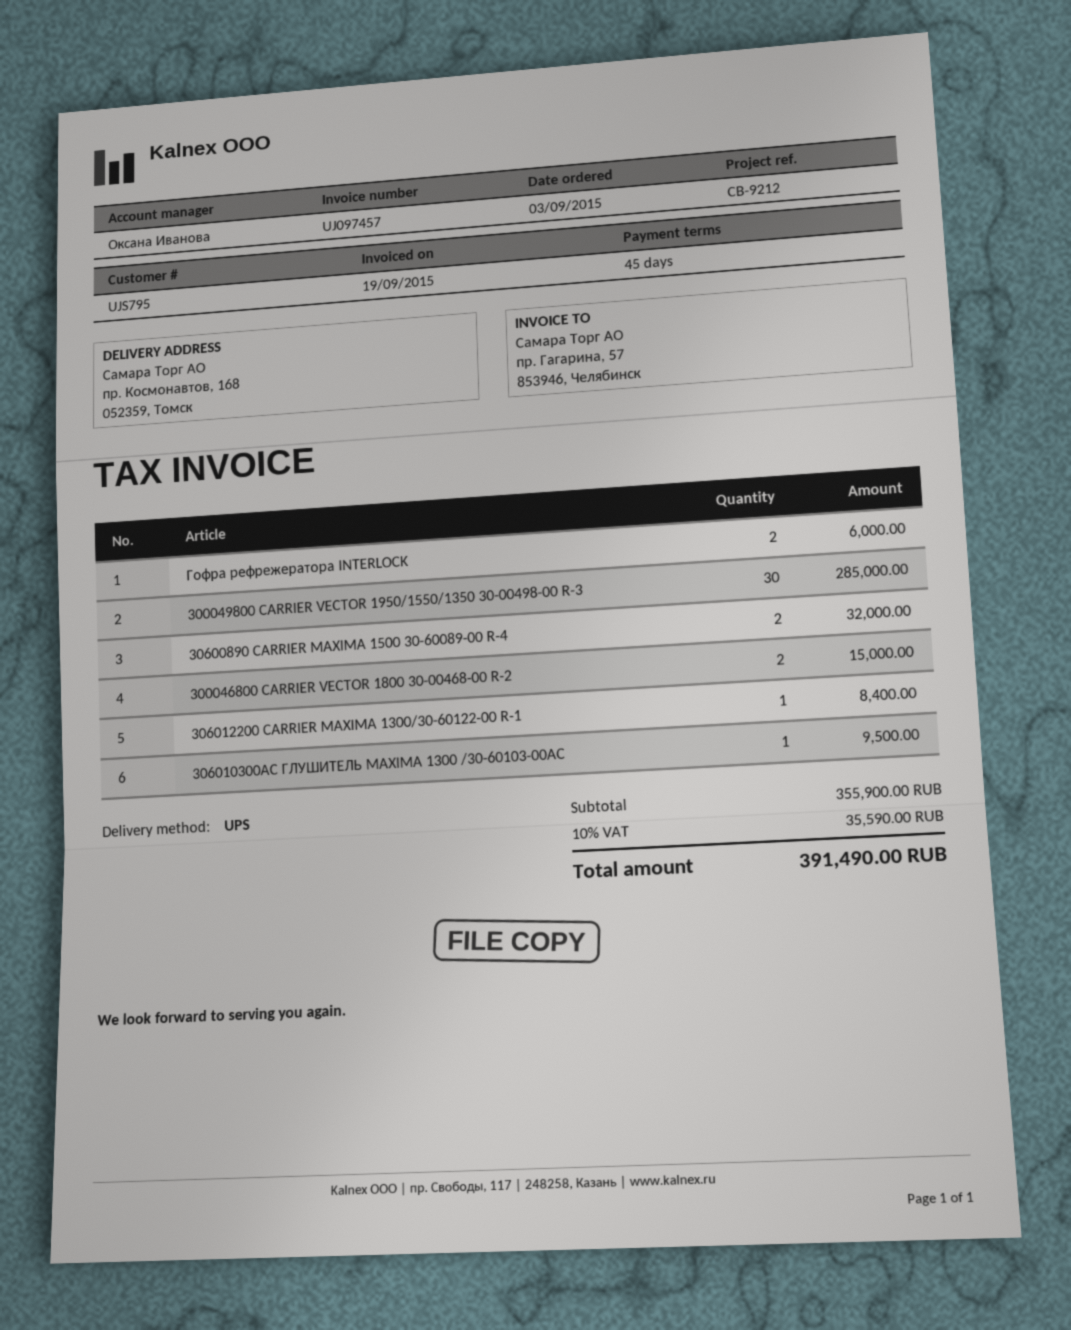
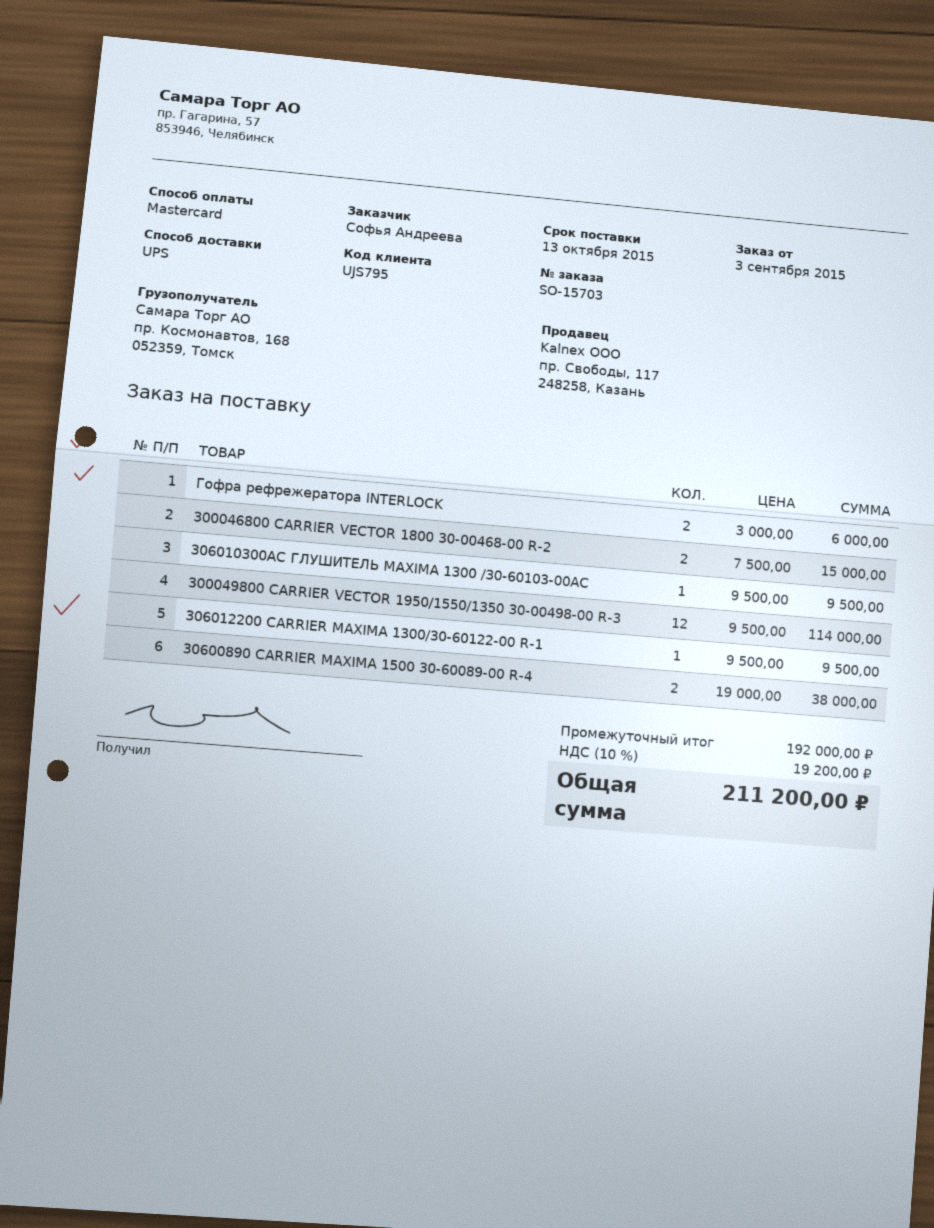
300049800 CARRIER VECTOR 1950/1550/1350 30-00498-00 R-3: 30 for 285000.00 -> 12 for 114000.00
30600890 CARRIER MAXIMA 1500 30-60089-00 R-4: 2 for 32000.00 -> 2 for 38000.00
306012200 CARRIER MAXIMA 1300/30-60122-00 R-1: 1 for 8400.00 -> 1 for 9500.00
subtotal: 355900.00 -> 192000.00
tax: 10% = 35590.00 -> 10% = 19200.00
total: 391490.00 -> 211200.00

